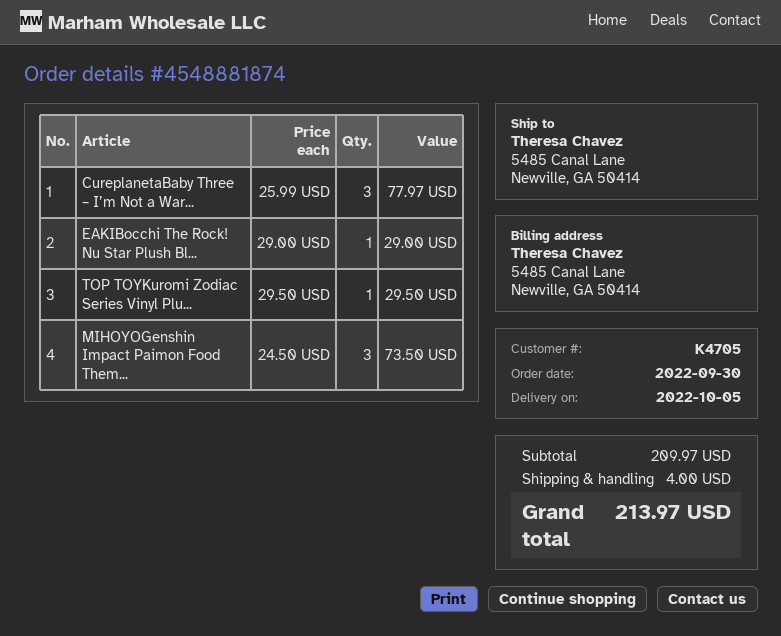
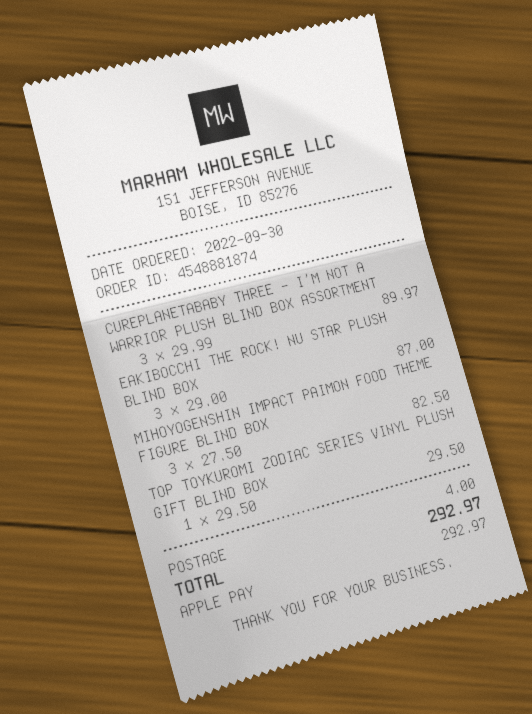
CureplanetaBaby Three – I’m Not a War...: 3 x 25.99 = 77.97 -> 3 x 29.99 = 89.97
EAKIBocchi The Rock! Nu Star Plush Bl...: 1 x 29.00 = 29.00 -> 3 x 29.00 = 87.00
MIHOYOGenshin Impact Paimon Food Them...: 3 x 24.50 = 73.50 -> 3 x 27.50 = 82.50
total: 213.97 -> 292.97

